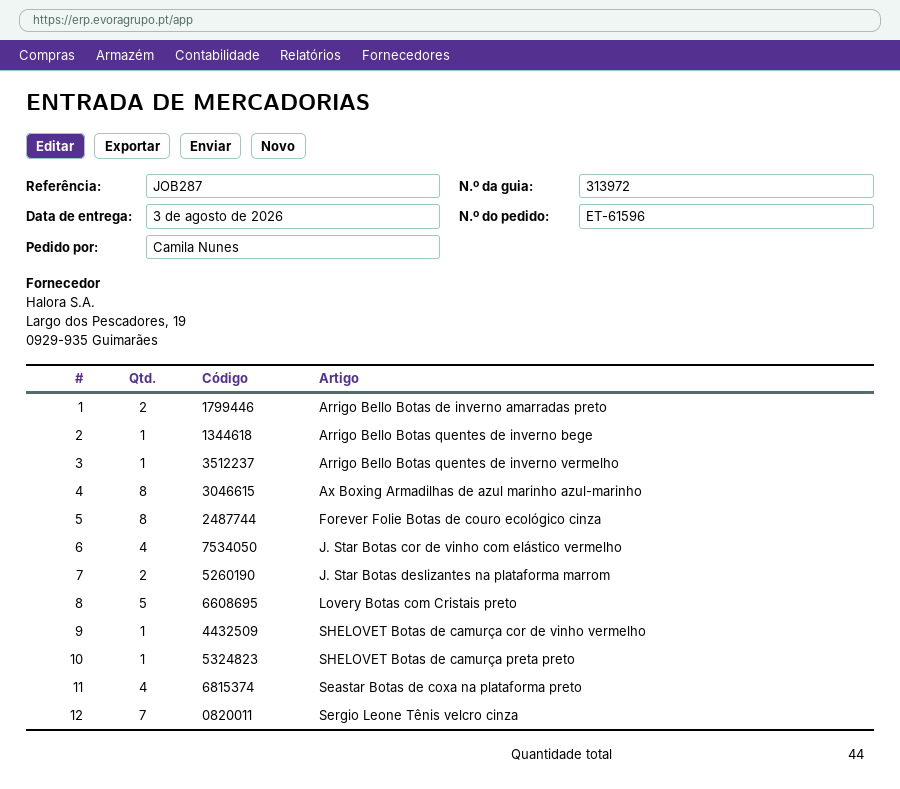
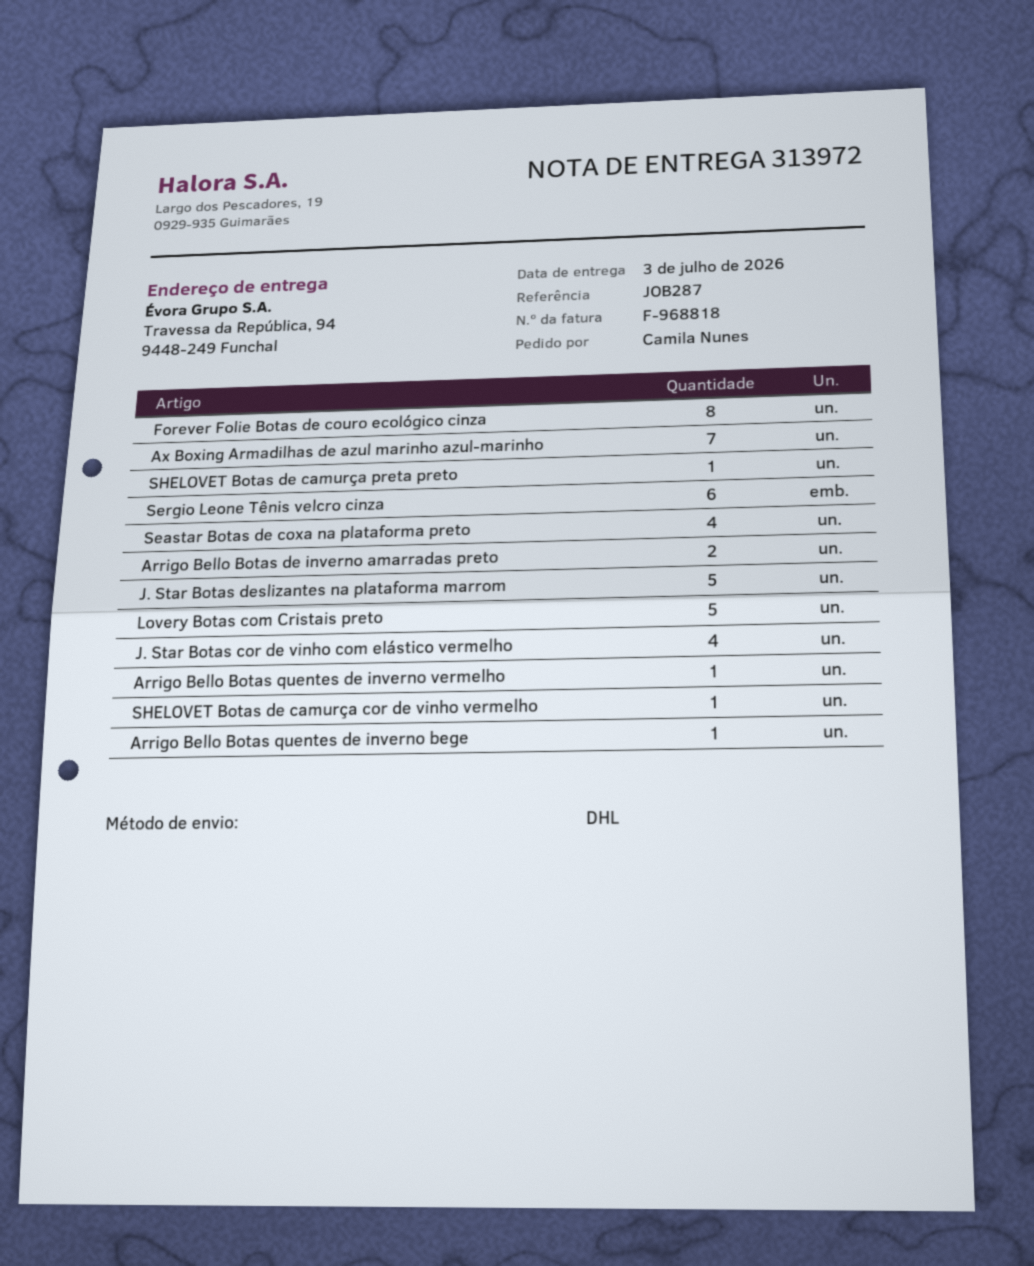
delivery date: 2026-08-03 -> 2026-07-03
Ax Boxing Armadilhas de azul marinho azul-marinho: 8 -> 7
J. Star Botas deslizantes na plataforma marrom: 2 -> 5
Sergio Leone Tênis velcro cinza: 7 -> 6

